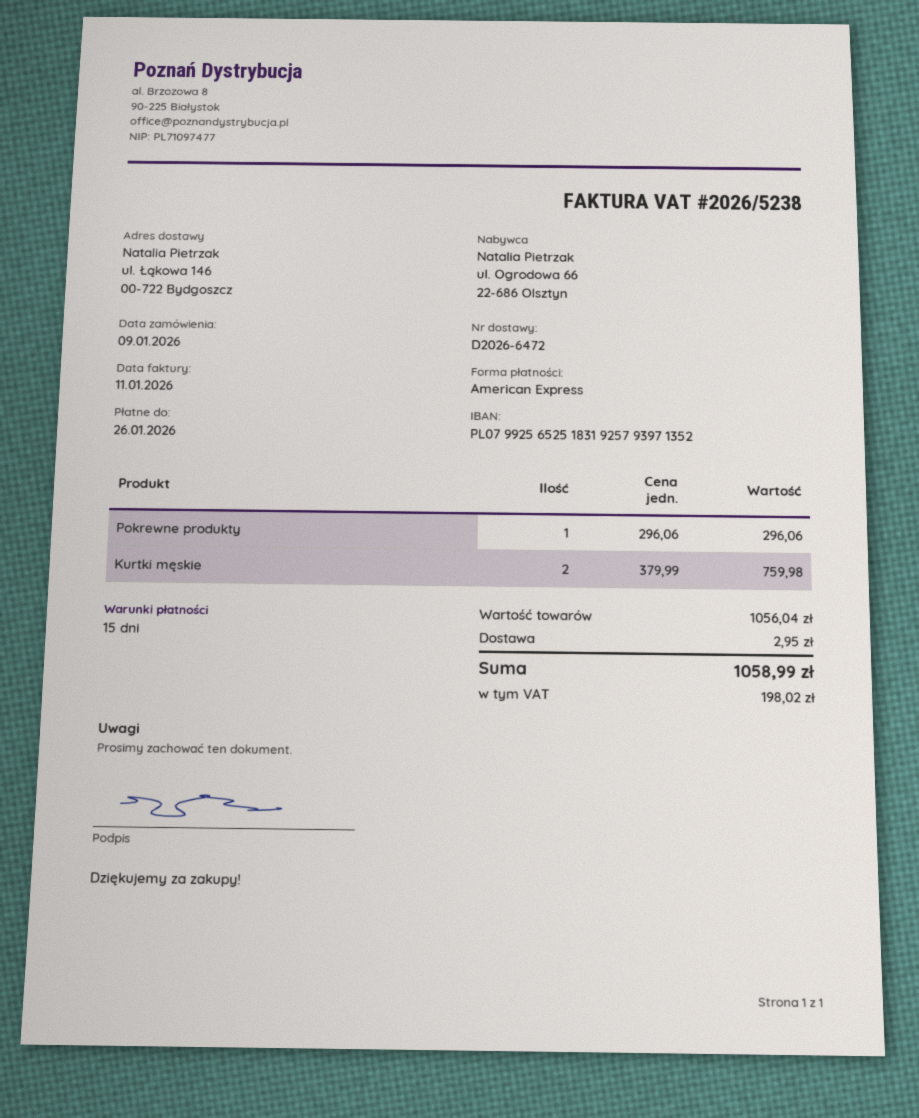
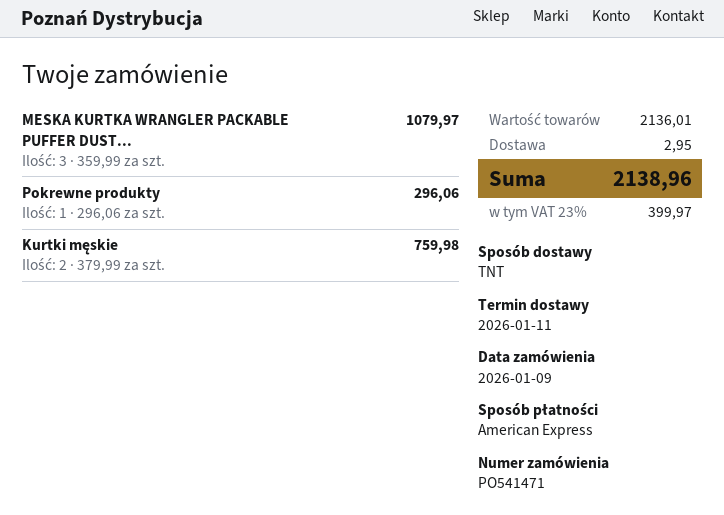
MESKA KURTKA WRANGLER PACKABLE PUFFER DUST...: none -> 3 x 359.99 = 1079.97
subtotal: 1056.04 -> 2136.01
tax: 198.02 -> 399.97
total: 1058.99 -> 2138.96

